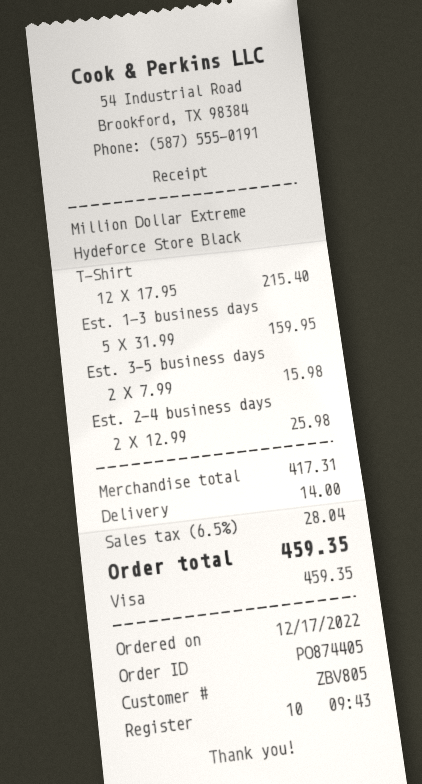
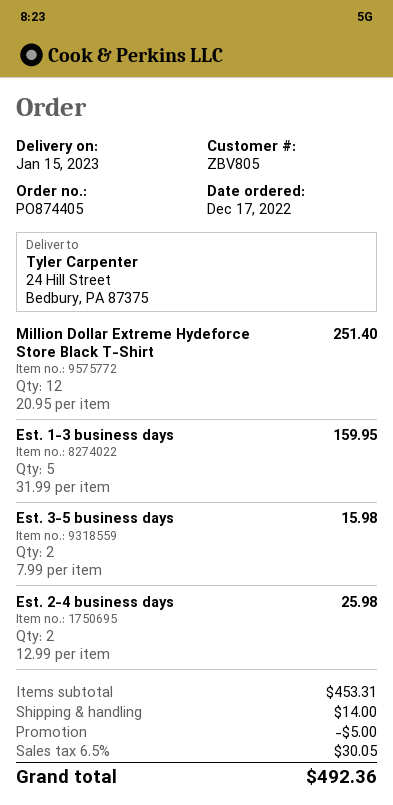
Million Dollar Extreme Hydeforce Store Black T-Shirt: 12 x 17.95 = 215.40 -> 12 x 20.95 = 251.40
subtotal: 417.31 -> 453.31
discount: none -> 5.00
tax: 6.5% = 28.04 -> 6.5% = 30.05
total: 459.35 -> 492.36

